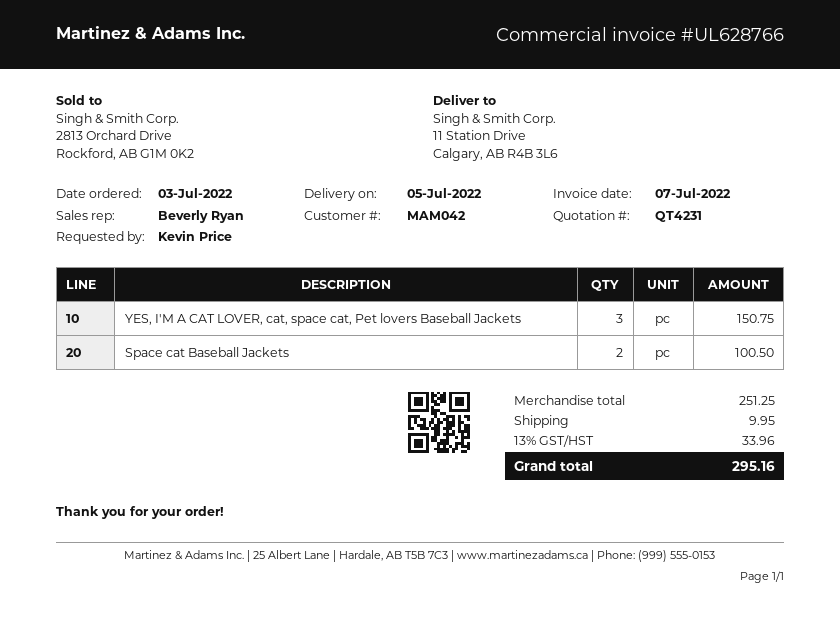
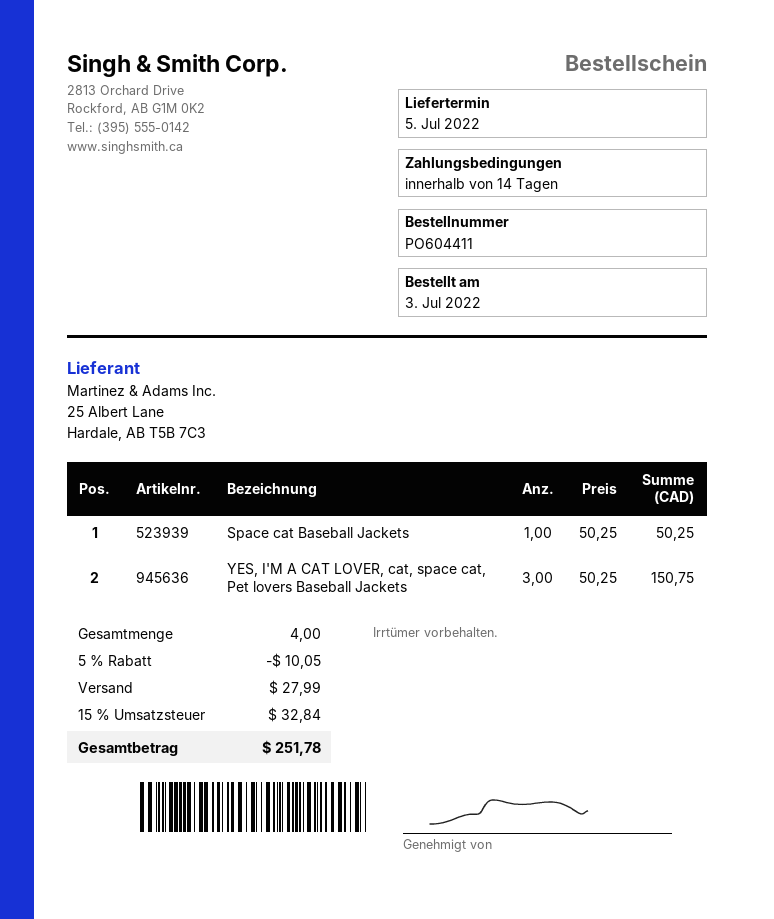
Space cat Baseball Jackets: 2 for 100.50 -> 1 for 50.25
discount: none -> 5% = 10.05
shipping: 9.95 -> 27.99
tax: 13% = 33.96 -> 15% = 32.84
total: 295.16 -> 251.78

